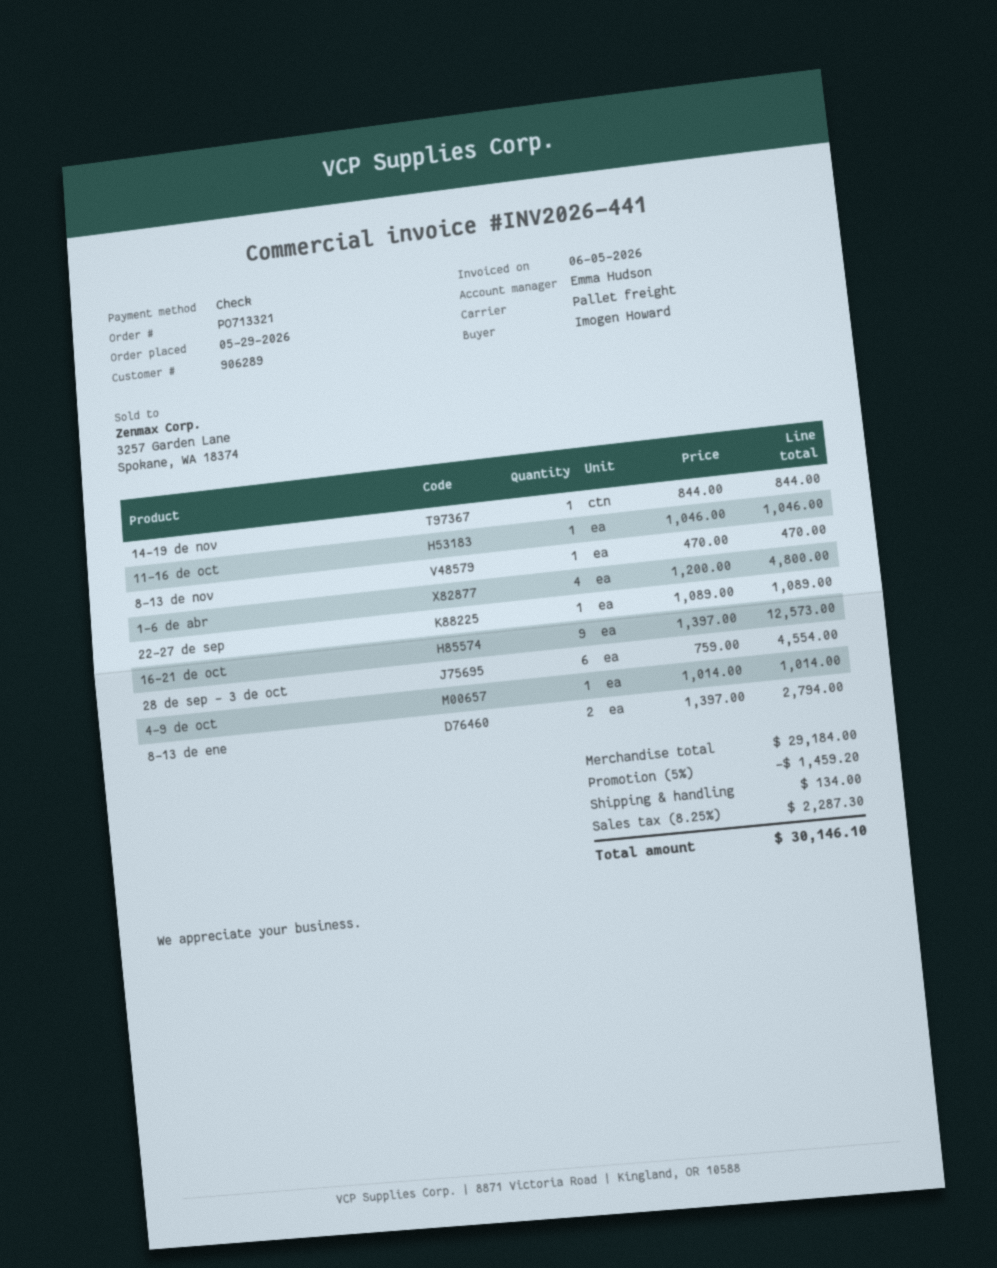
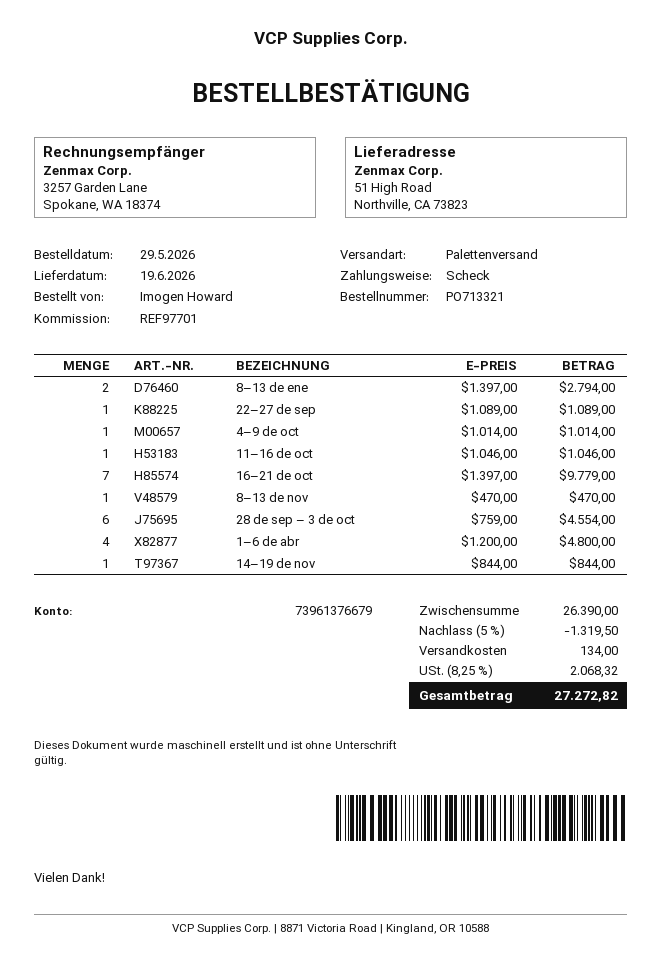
16–21 de oct: 9 x 1397.00 = 12573.00 -> 7 x 1397.00 = 9779.00
subtotal: 29184.00 -> 26390.00
discount: 5% = 1459.20 -> 5% = 1319.50
tax: 8.25% = 2287.30 -> 8.25% = 2068.32
total: 30146.10 -> 27272.82

